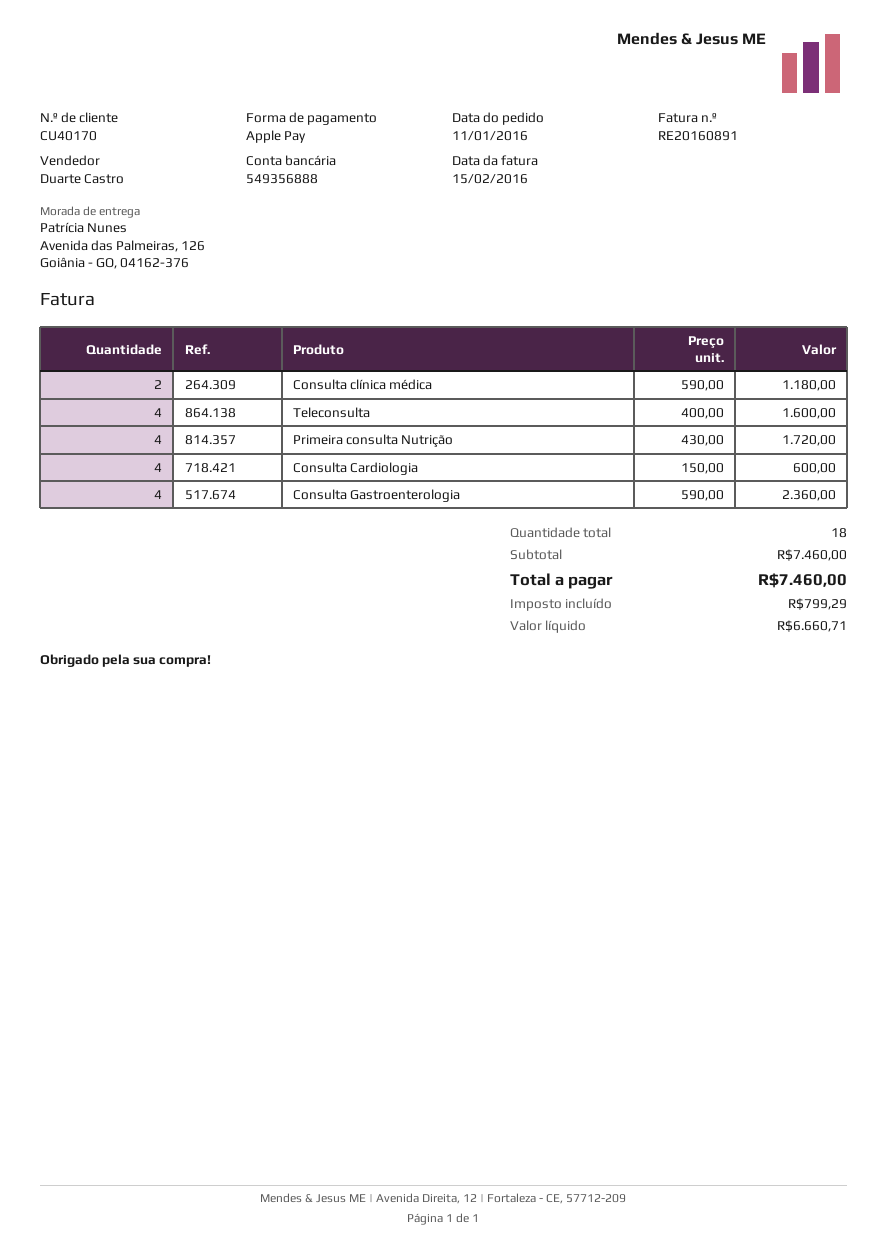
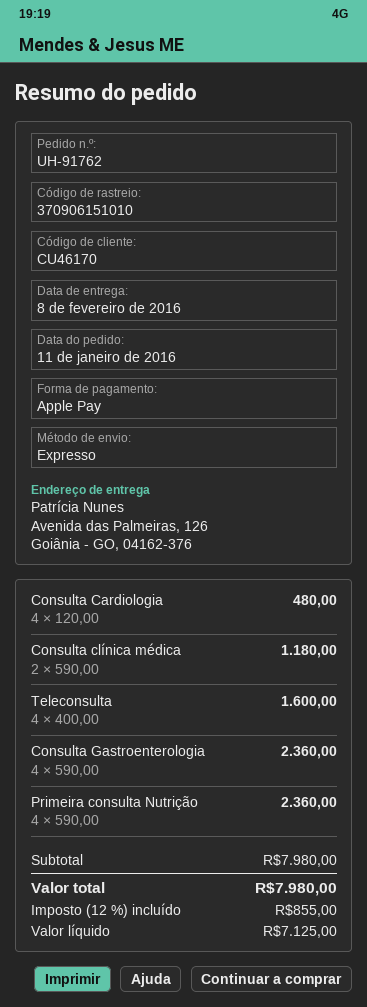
customer number: CU40170 -> CU46170
Primeira consulta Nutrição: 4 x 430.00 = 1720.00 -> 4 x 590.00 = 2360.00
Consulta Cardiologia: 4 x 150.00 = 600.00 -> 4 x 120.00 = 480.00
subtotal: 7460.00 -> 7980.00
net: 6660.71 -> 7125.00
tax: 799.29 -> 855.00
total: 7460.00 -> 7980.00

